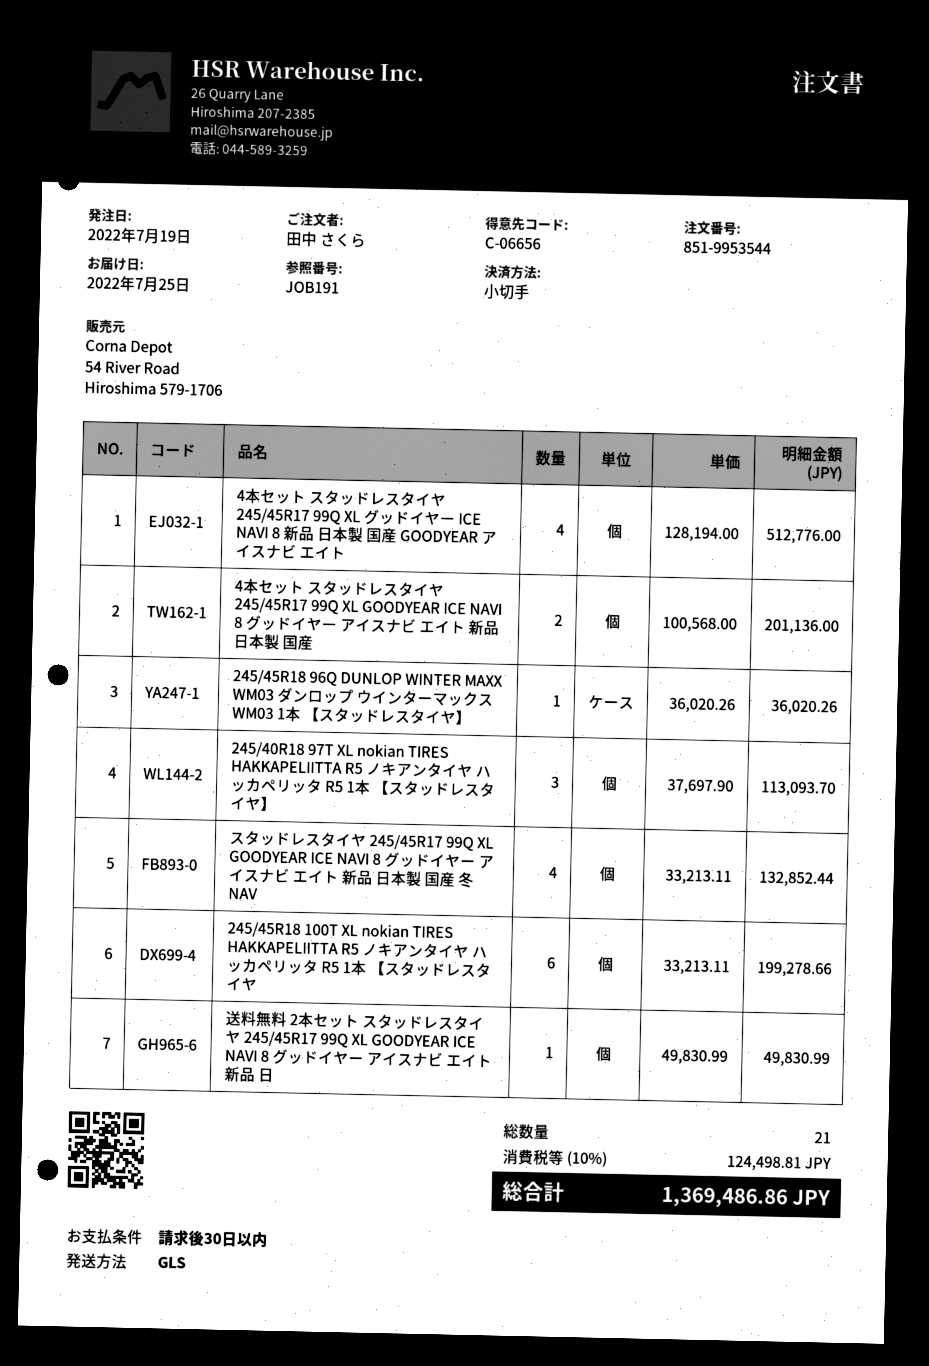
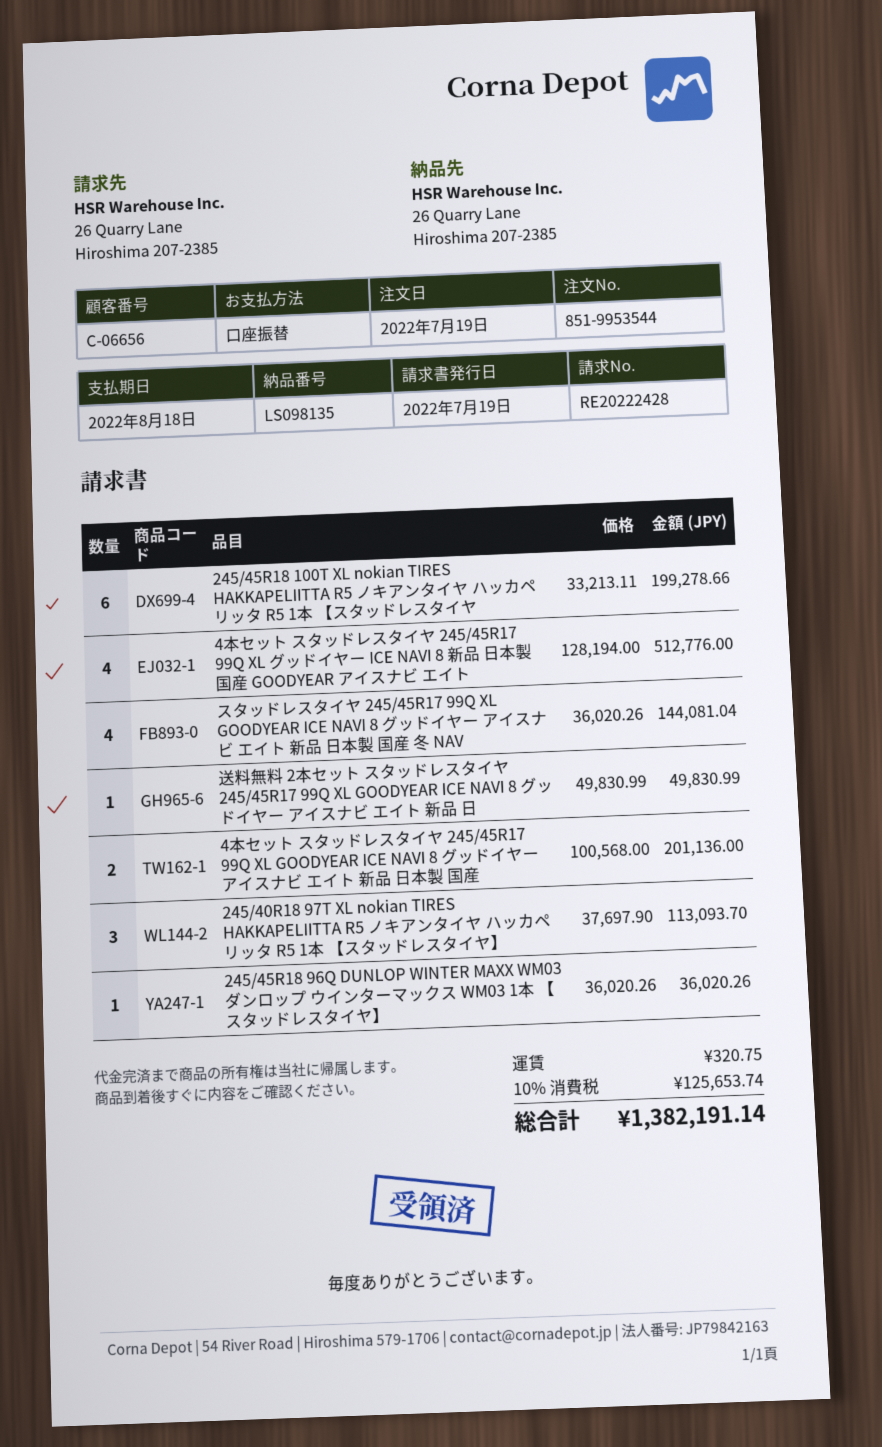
payment method: cheque -> direct debit
スタッドレスタイヤ 245/45R17 99Q XL GOODYEAR ICE NAVI 8 グッドイヤー アイスナビ エイト 新品 日本製 国産 冬 NAV: 4 x 33213.11 = 132852.44 -> 4 x 36020.26 = 144081.04
shipping: none -> 320.75
tax: 10% = 124498.81 -> 10% = 125653.74
total: 1369486.86 -> 1382191.14

